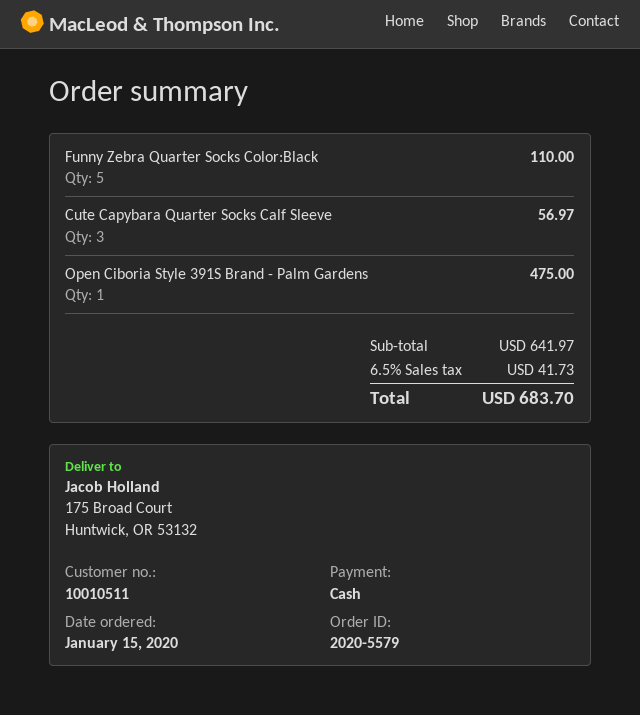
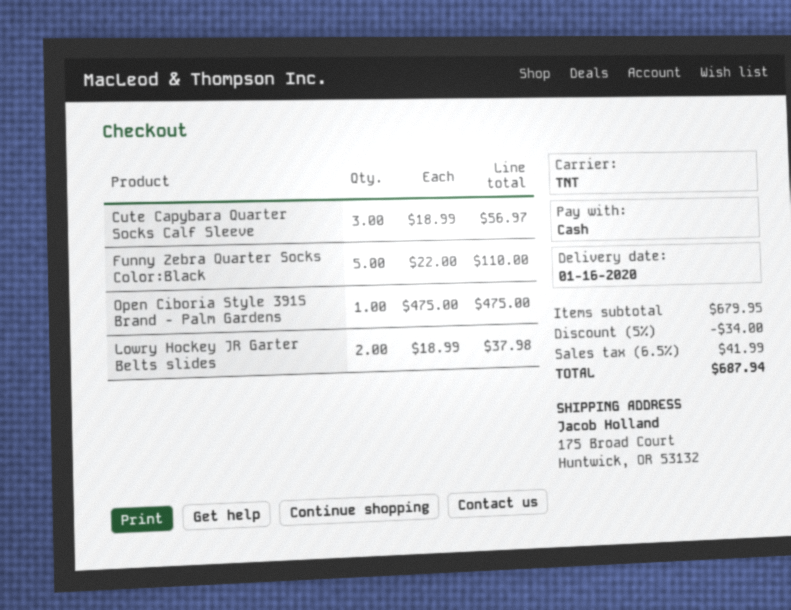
Lowry Hockey JR Garter Belts slides: none -> 2 for 37.98
subtotal: 641.97 -> 679.95
discount: none -> 5% = 34.00
tax: 6.5% = 41.73 -> 6.5% = 41.99
total: 683.70 -> 687.94

